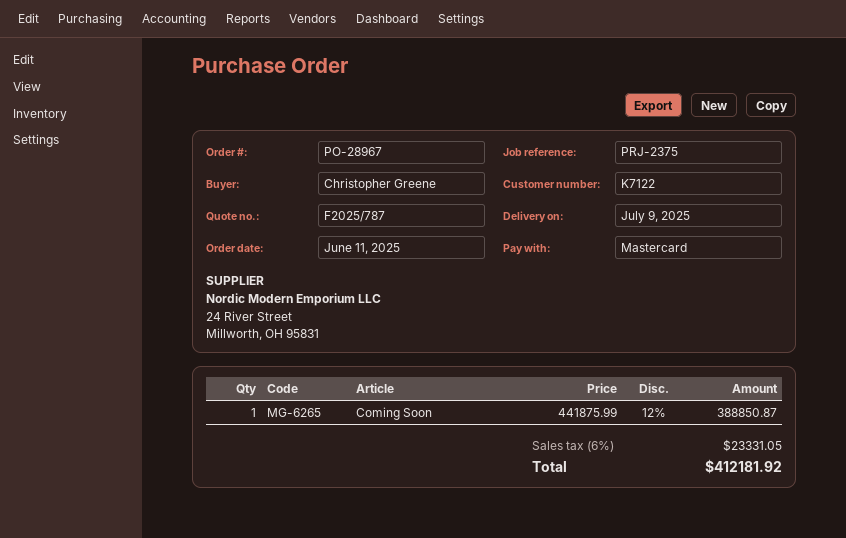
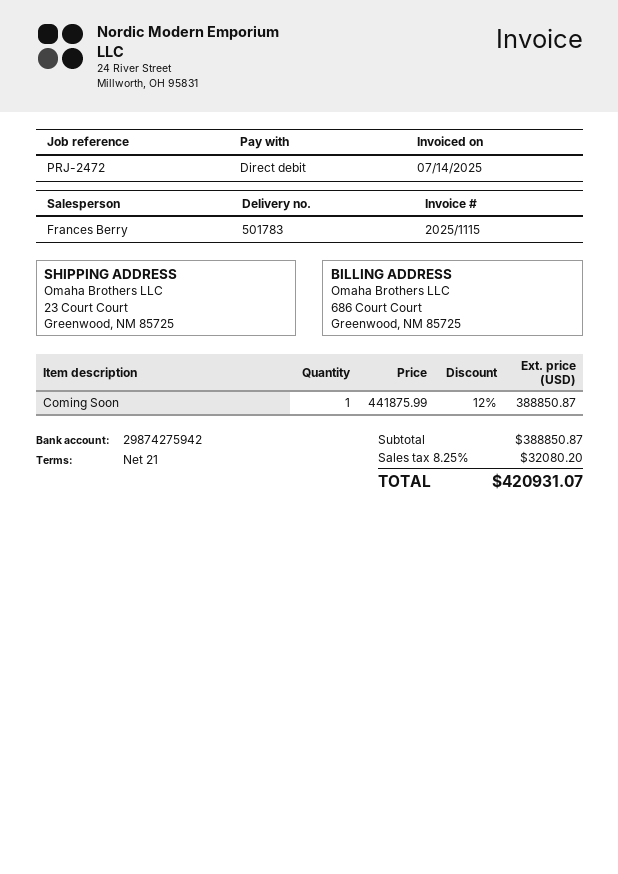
reference: PRJ-2375 -> PRJ-2472
payment method: Mastercard -> direct debit
tax: 6% = 23331.05 -> 8.25% = 32080.20
total: 412181.92 -> 420931.07

